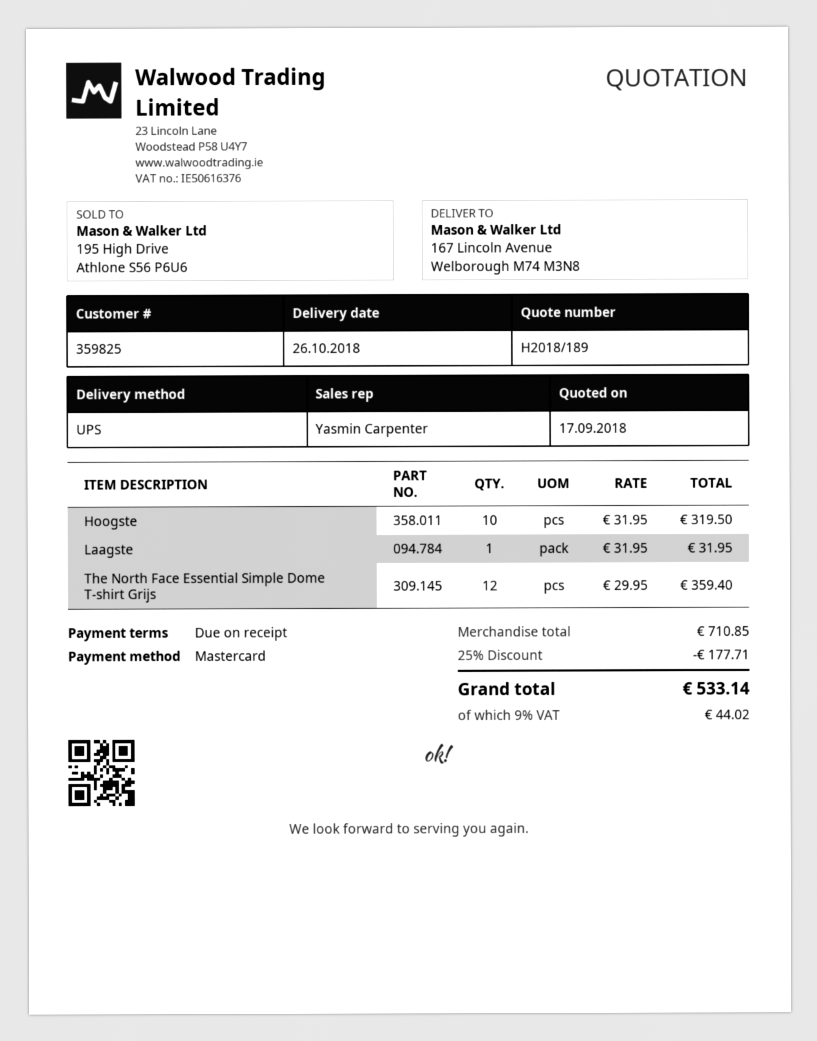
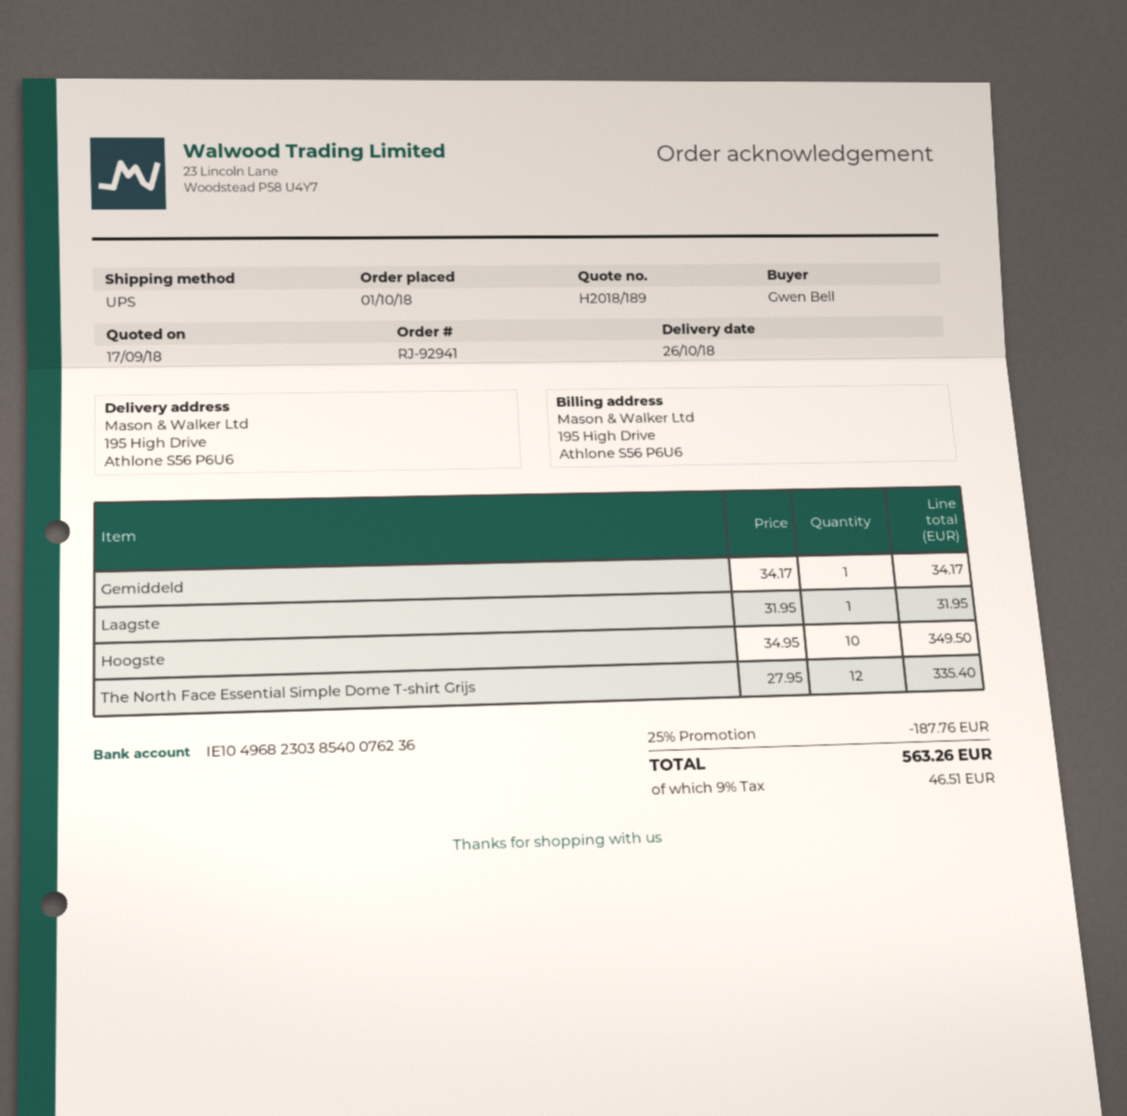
ship to: 167 Lincoln Avenue, Welborough M74 M3N8 -> 195 High Drive, Athlone S56 P6U6
Hoogste: 10 x 31.95 = 319.50 -> 10 x 34.95 = 349.50
The North Face Essential Simple Dome T-shirt Grijs: 12 x 29.95 = 359.40 -> 12 x 27.95 = 335.40
Gemiddeld: none -> 1 x 34.17 = 34.17
discount: 25% = 177.71 -> 25% = 187.76
tax: 9% = 44.02 -> 9% = 46.51
total: 533.14 -> 563.26

